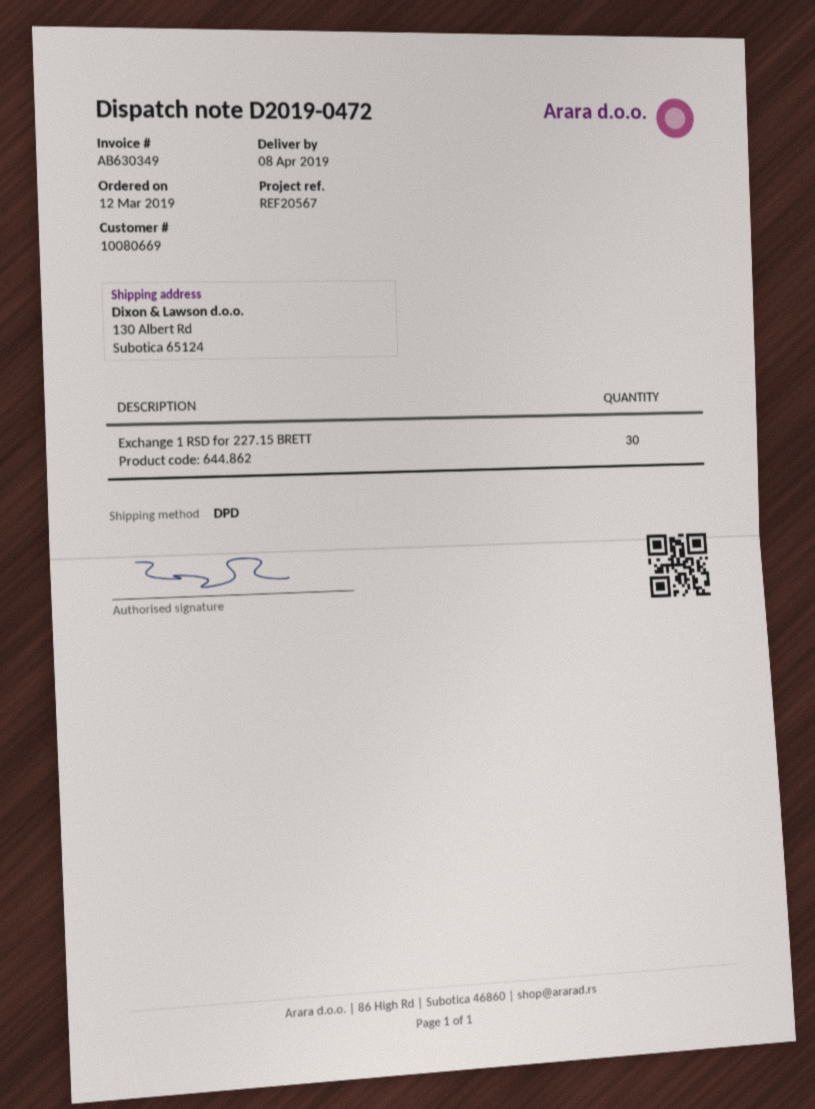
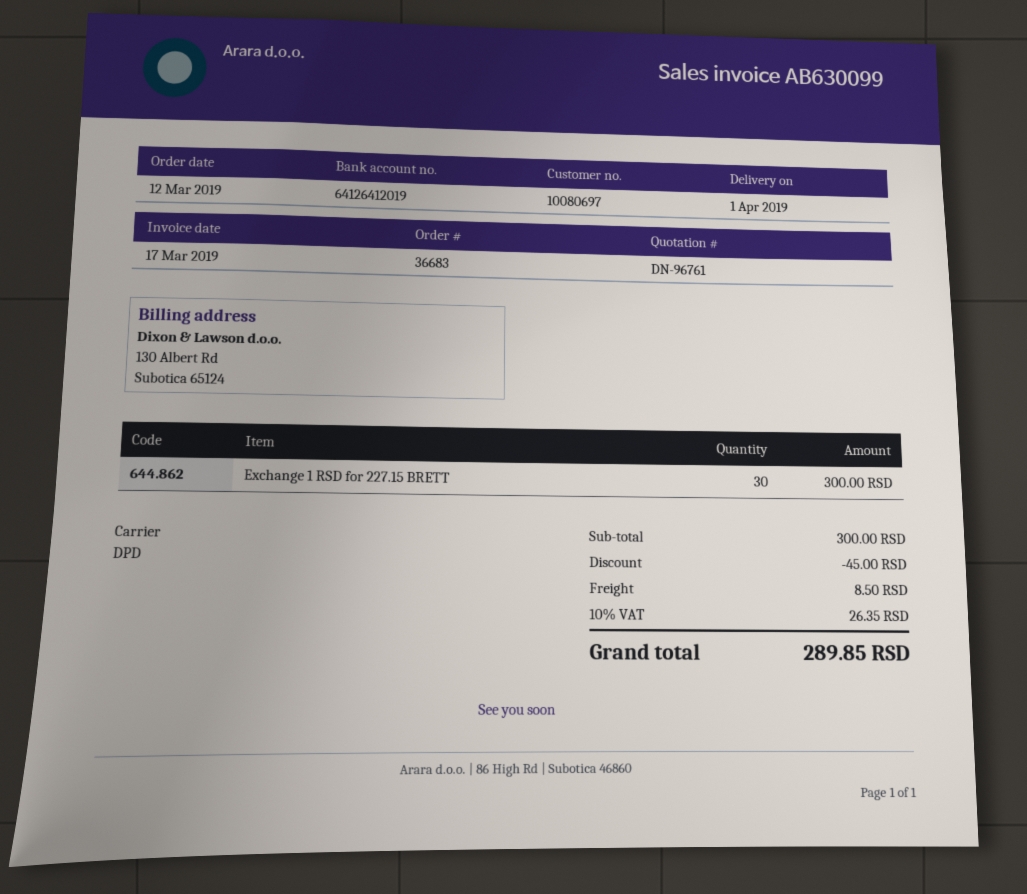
delivery date: 2019-04-08 -> 2019-04-01
invoice number: AB630349 -> AB630099
customer number: 10080669 -> 10080697

